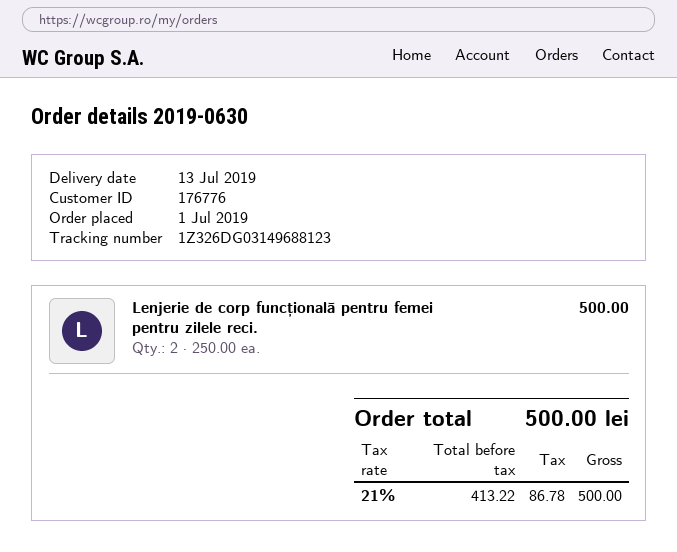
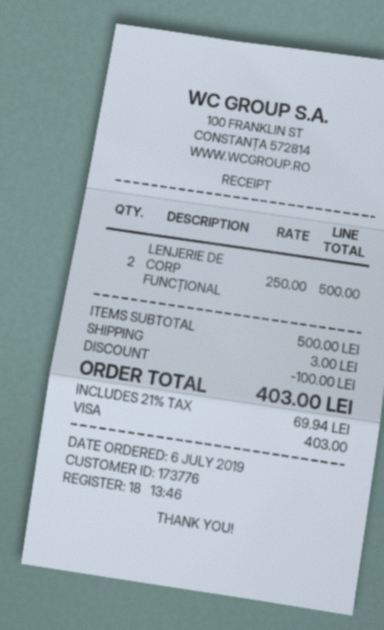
order date: 2019-07-01 -> 2019-07-06
customer number: 176776 -> 173776
discount: none -> 100.00
shipping: none -> 3.00
tax: 21% = 86.78 -> 21% = 69.94
total: 500.00 -> 403.00

